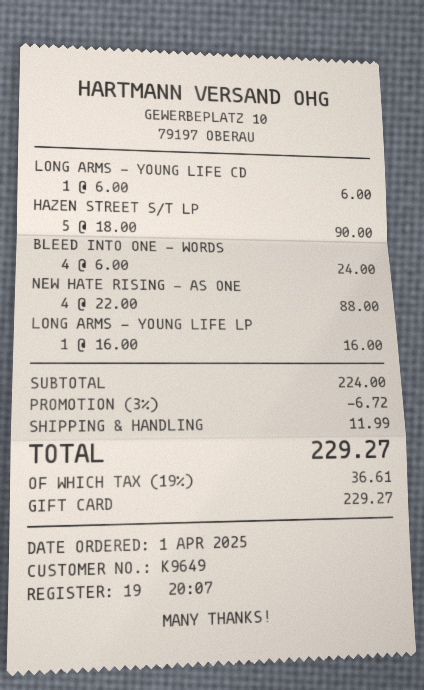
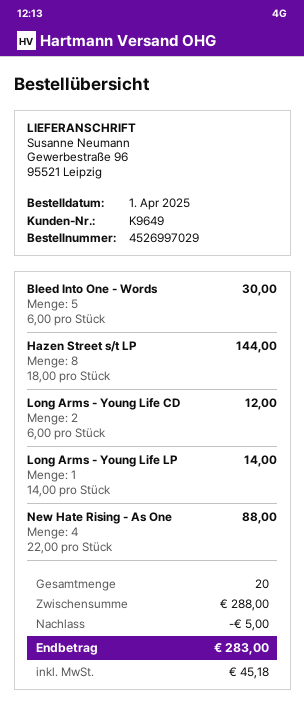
LONG ARMS - YOUNG LIFE CD: 1 x 6.00 = 6.00 -> 2 x 6.00 = 12.00
HAZEN STREET S/T LP: 5 x 18.00 = 90.00 -> 8 x 18.00 = 144.00
BLEED INTO ONE - WORDS: 4 x 6.00 = 24.00 -> 5 x 6.00 = 30.00
LONG ARMS - YOUNG LIFE LP: 1 x 16.00 = 16.00 -> 1 x 14.00 = 14.00
subtotal: 224.00 -> 288.00
discount: 6.72 -> 5.00
shipping: 11.99 -> none
tax: 36.61 -> 45.18
total: 229.27 -> 283.00

